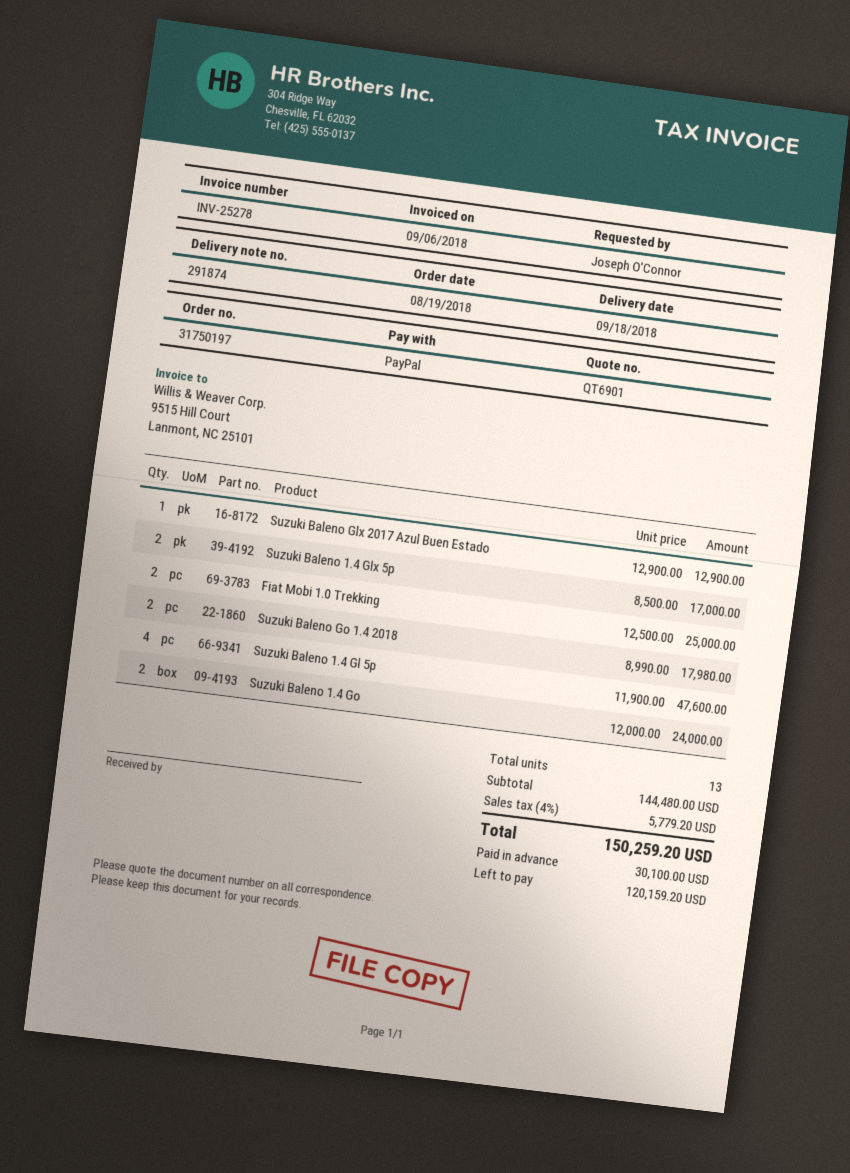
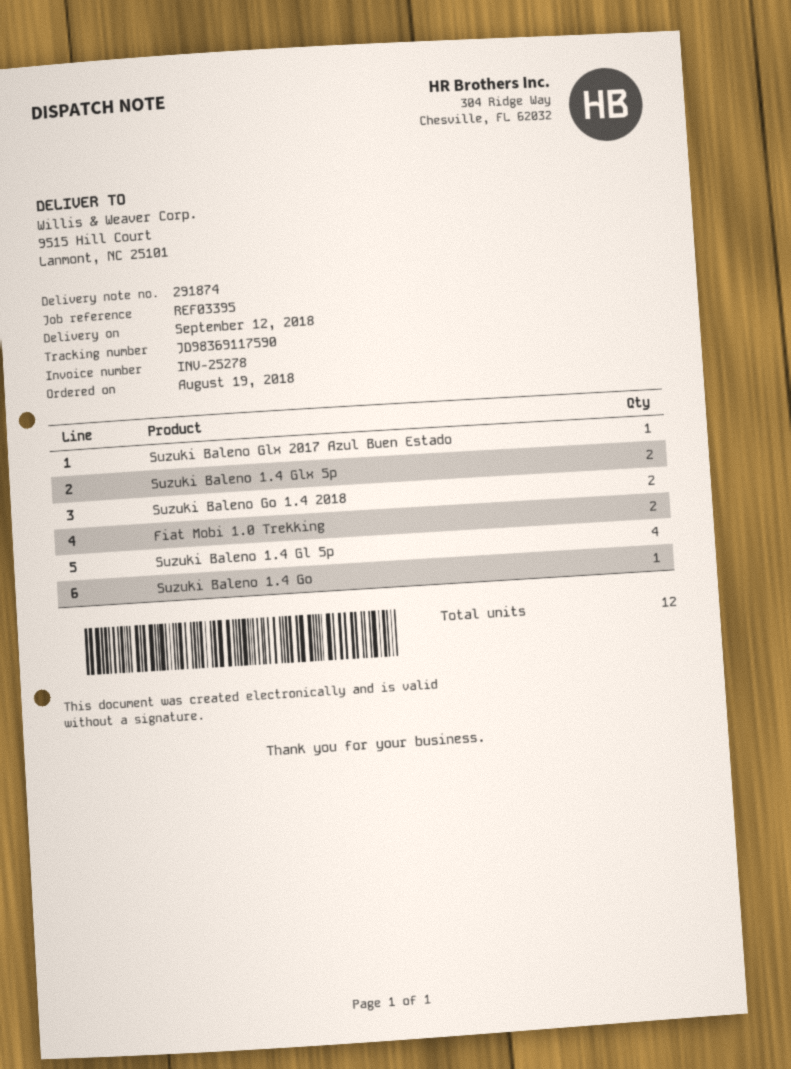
delivery date: 2018-09-18 -> 2018-09-12
Suzuki Baleno 1.4 Go: 2 -> 1
total quantity: 13 -> 12

